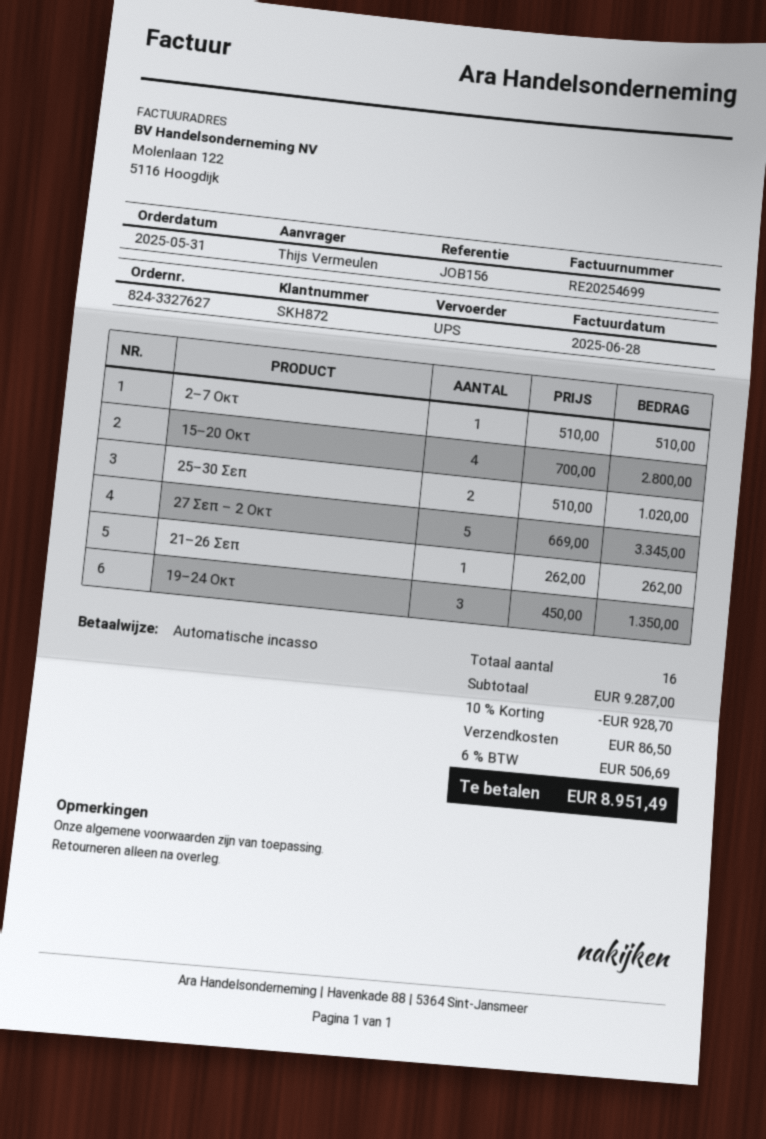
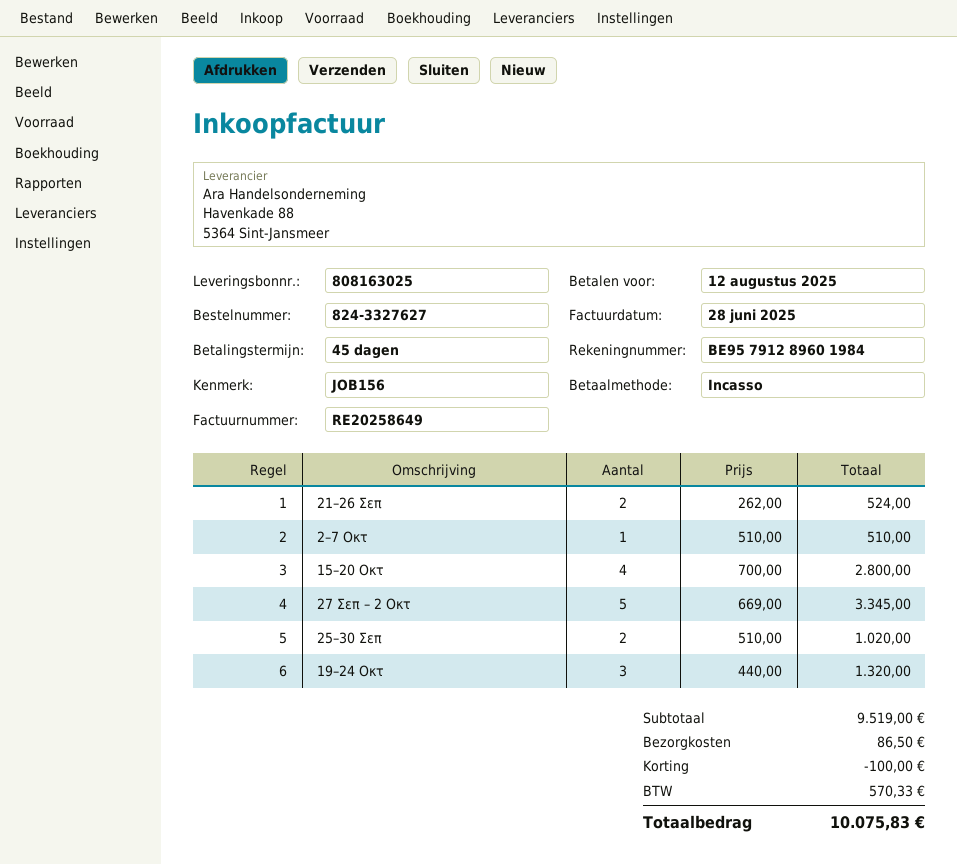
invoice number: RE20254699 -> RE20258649
21–26 Σεπ: 1 x 262.00 = 262.00 -> 2 x 262.00 = 524.00
19–24 Οκτ: 3 x 450.00 = 1350.00 -> 3 x 440.00 = 1320.00
subtotal: 9287.00 -> 9519.00
discount: 928.70 -> 100.00
tax: 506.69 -> 570.33
total: 8951.49 -> 10075.83

